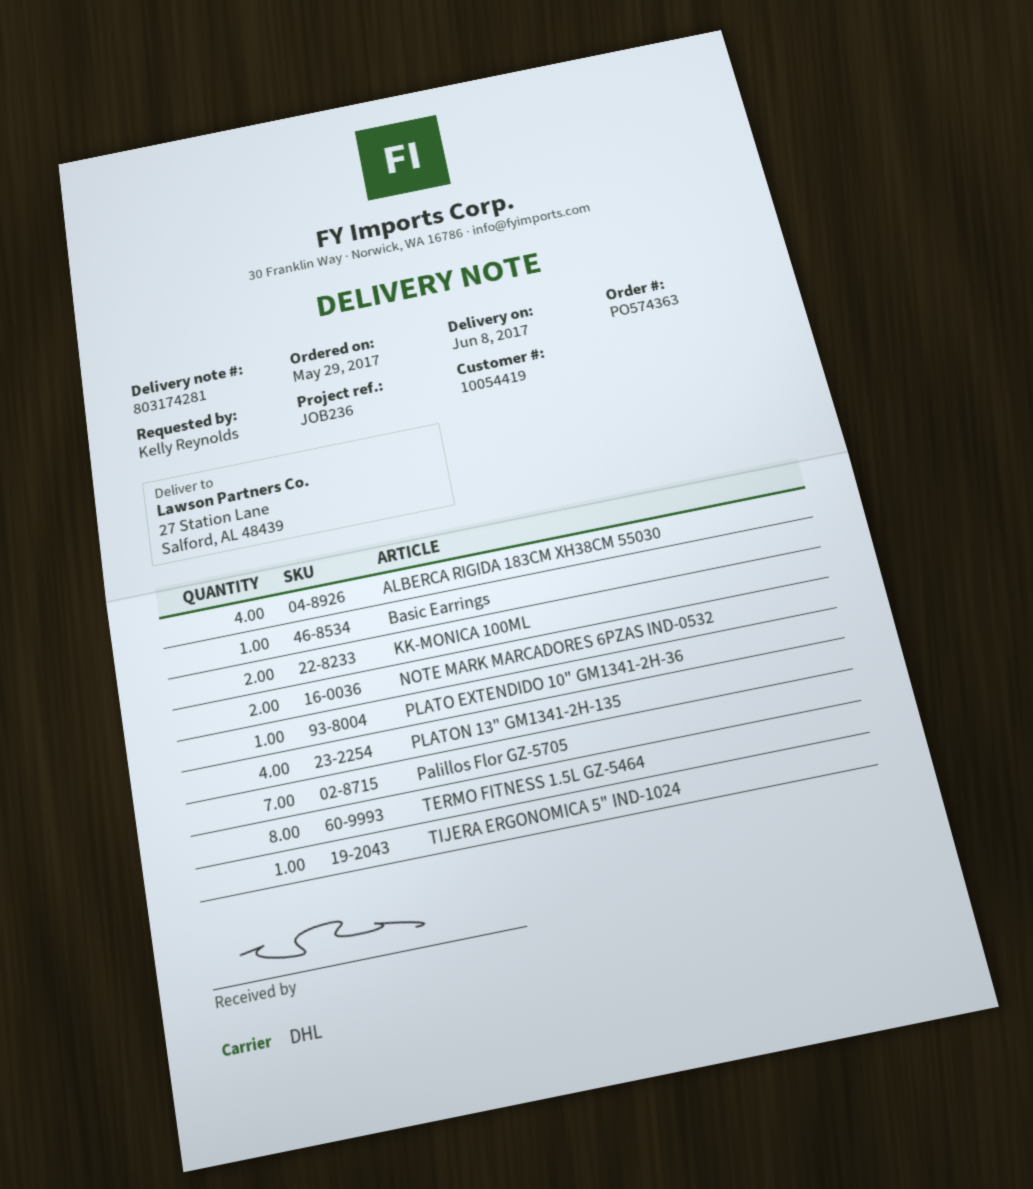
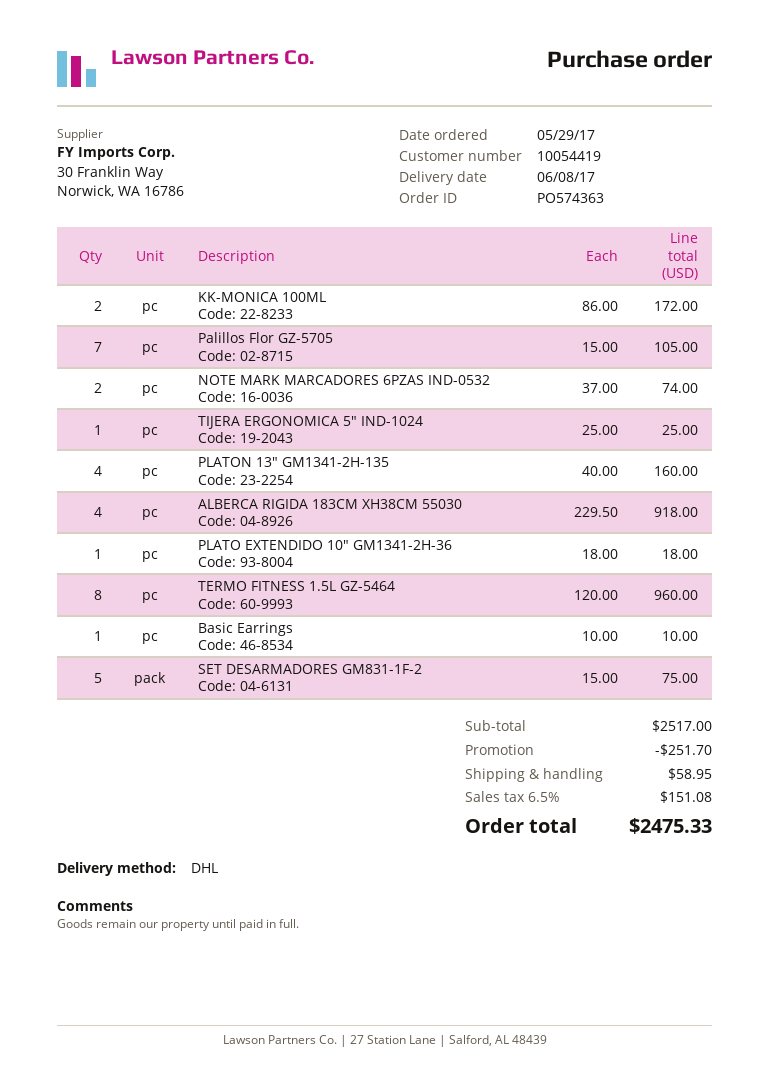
SET DESARMADORES GM831-1F-2: none -> 5

